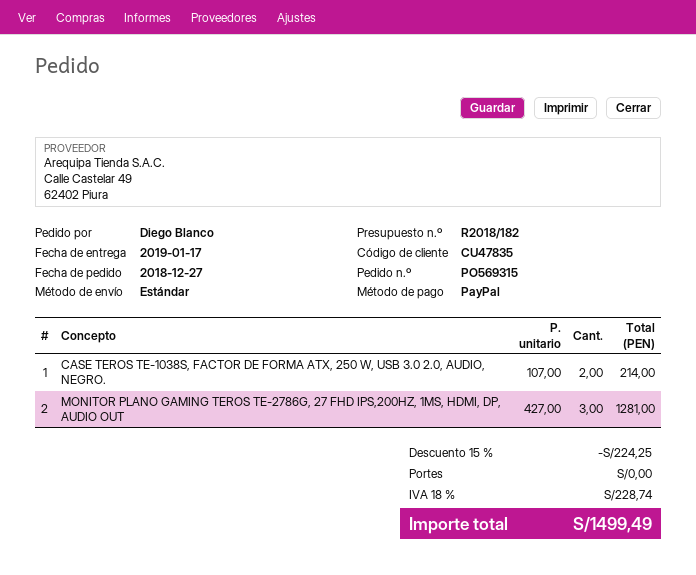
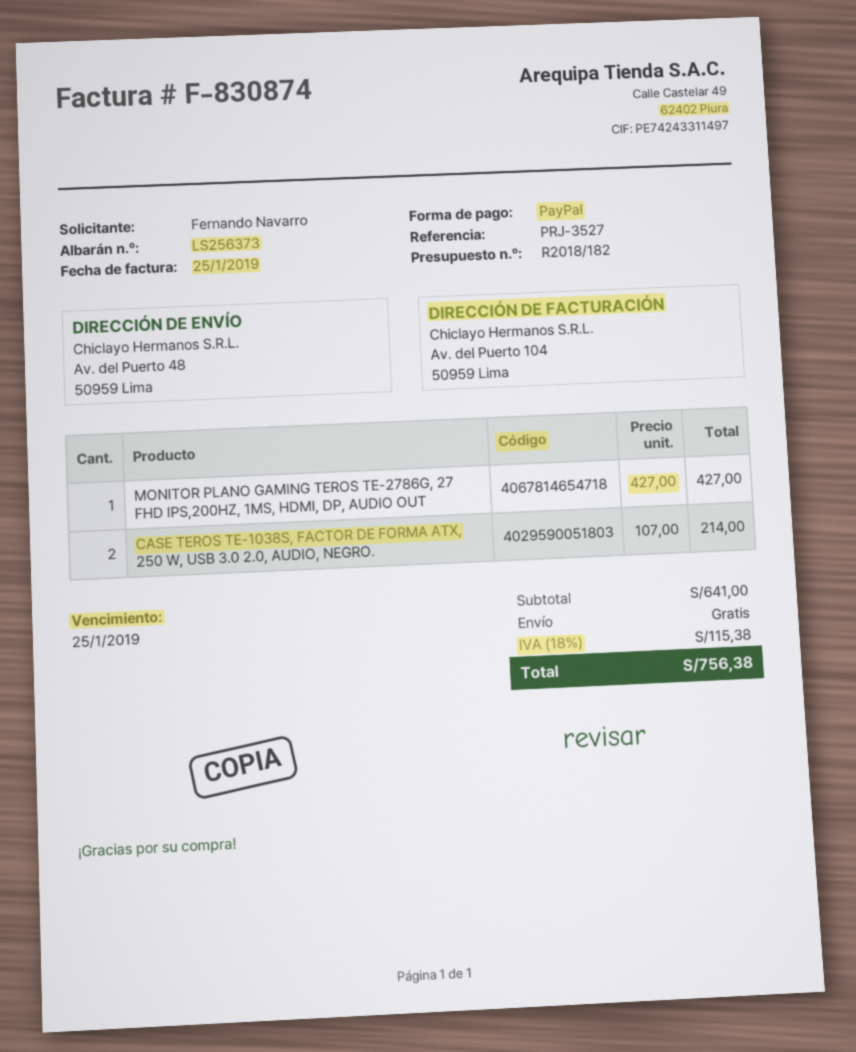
ordered by: Diego Blanco -> Fernando Navarro
MONITOR PLANO GAMING TEROS TE-2786G, 27 FHD IPS,200HZ, 1MS, HDMI, DP, AUDIO OUT: 3 x 427.00 = 1281.00 -> 1 x 427.00 = 427.00
discount: 15% = 224.25 -> none
tax: 18% = 228.74 -> 18% = 115.38
total: 1499.49 -> 756.38

